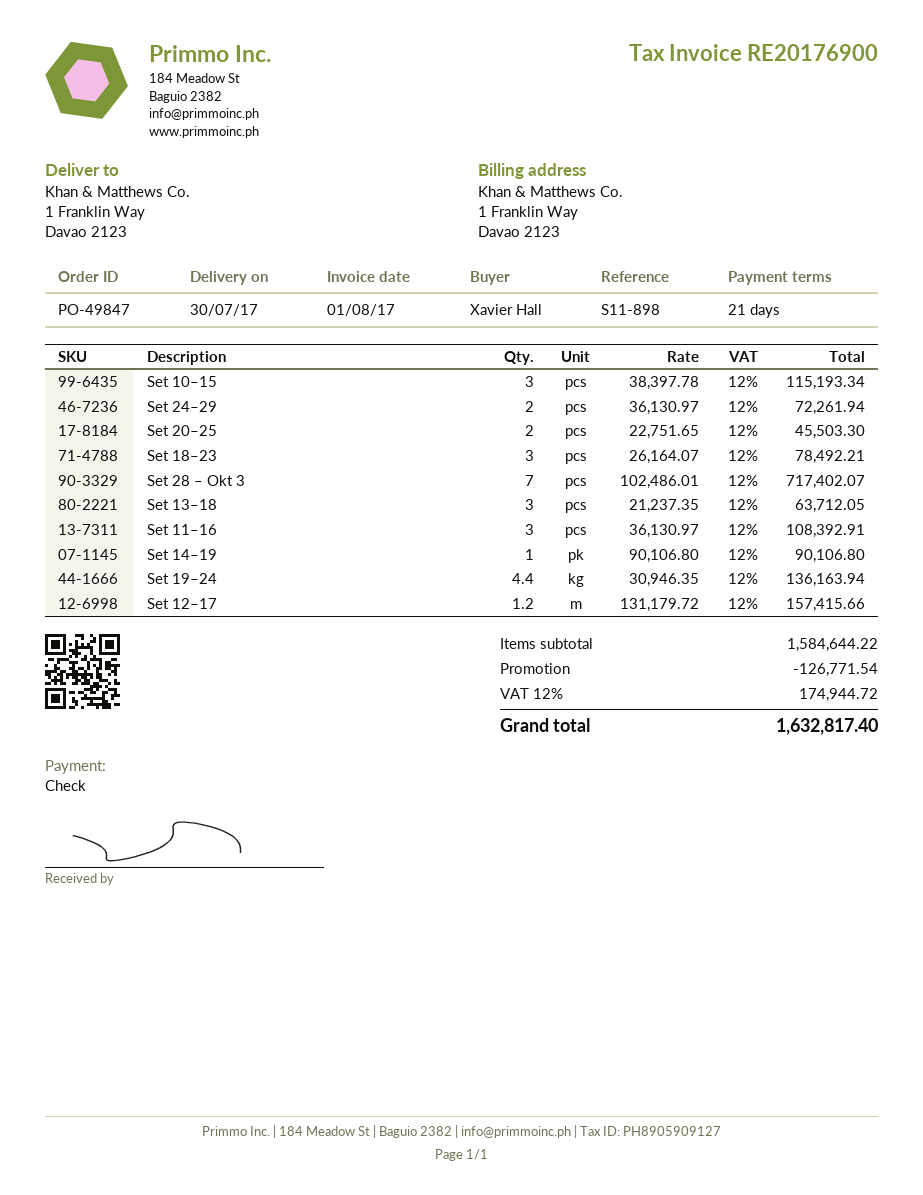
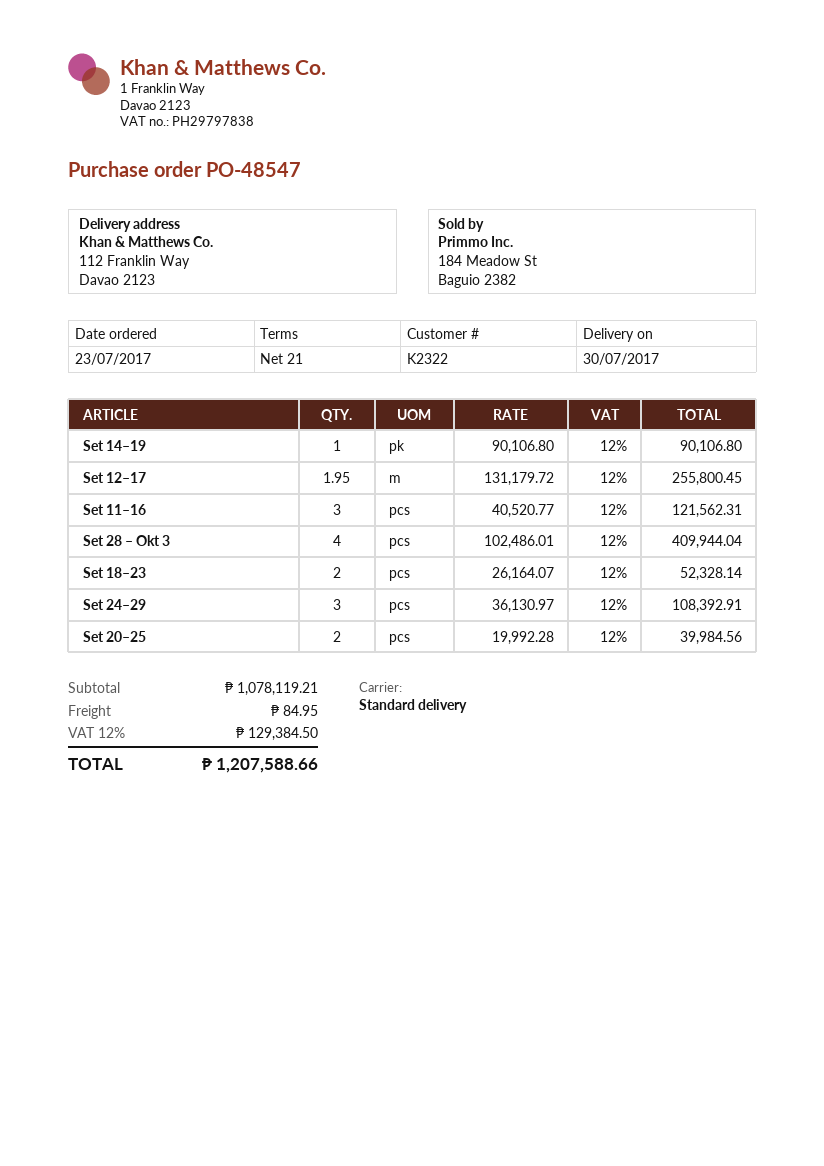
order number: PO-49847 -> PO-48547
ship to: 1 Franklin Way, Davao 2123 -> 112 Franklin Way, Davao 2123
Set 10–15: 3 x 38397.78 = 115193.34 -> none
Set 24–29: 2 x 36130.97 = 72261.94 -> 3 x 36130.97 = 108392.91
Set 20–25: 2 x 22751.65 = 45503.30 -> 2 x 19992.28 = 39984.56
Set 18–23: 3 x 26164.07 = 78492.21 -> 2 x 26164.07 = 52328.14
Set 28 – Okt 3: 7 x 102486.01 = 717402.07 -> 4 x 102486.01 = 409944.04
Set 13–18: 3 x 21237.35 = 63712.05 -> none
Set 11–16: 3 x 36130.97 = 108392.91 -> 3 x 40520.77 = 121562.31
Set 19–24: 4.4 x 30946.35 = 136163.94 -> none
Set 12–17: 1.2 x 131179.72 = 157415.66 -> 1.95 x 131179.72 = 255800.45
subtotal: 1584644.22 -> 1078119.21
discount: 126771.54 -> none
shipping: none -> 84.95
tax: 12% = 174944.72 -> 12% = 129384.50
total: 1632817.40 -> 1207588.66

